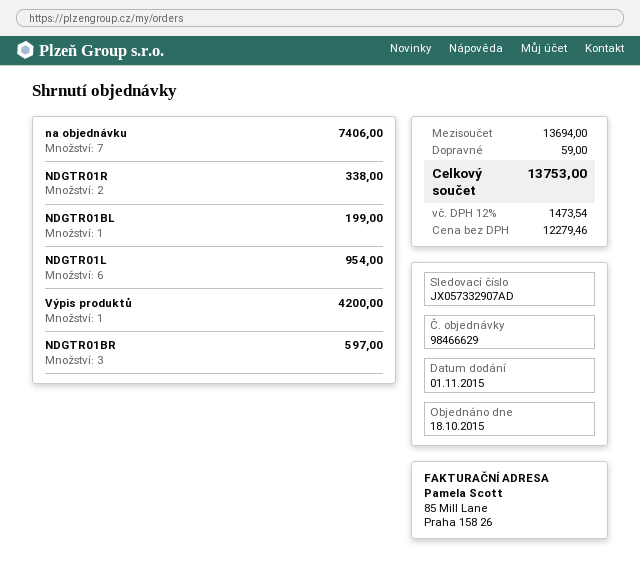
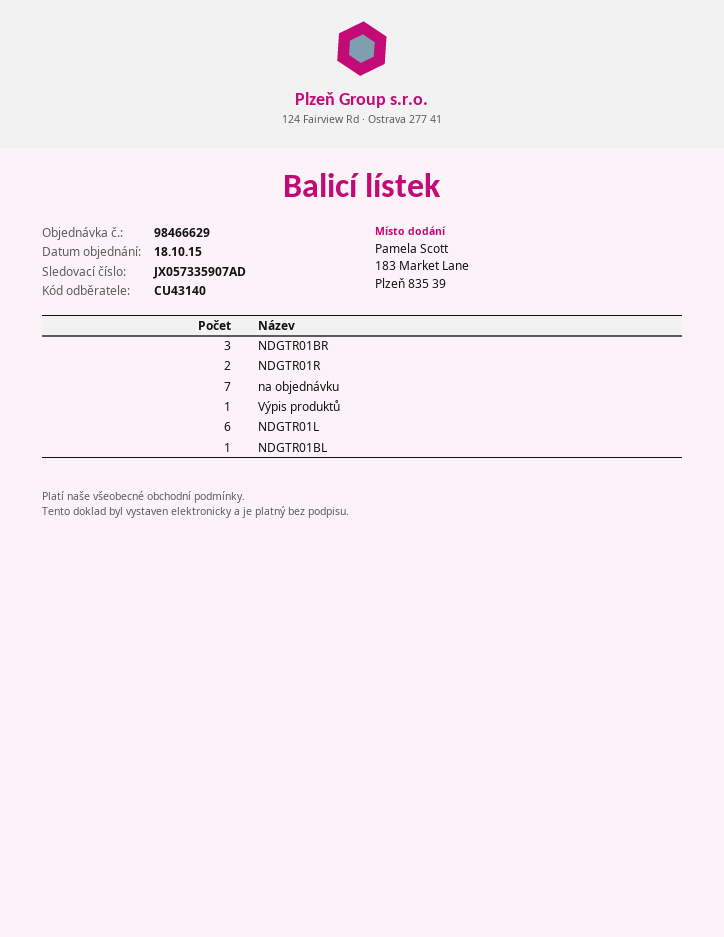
tracking number: JX057332907AD -> JX057335907AD

